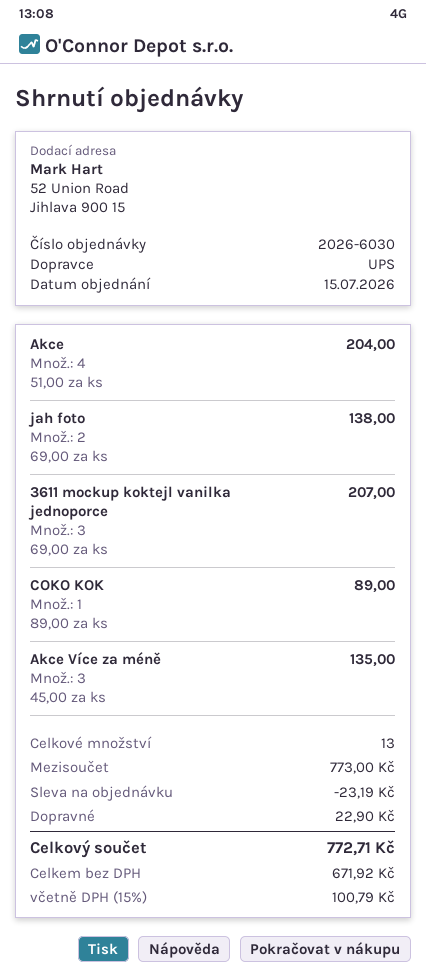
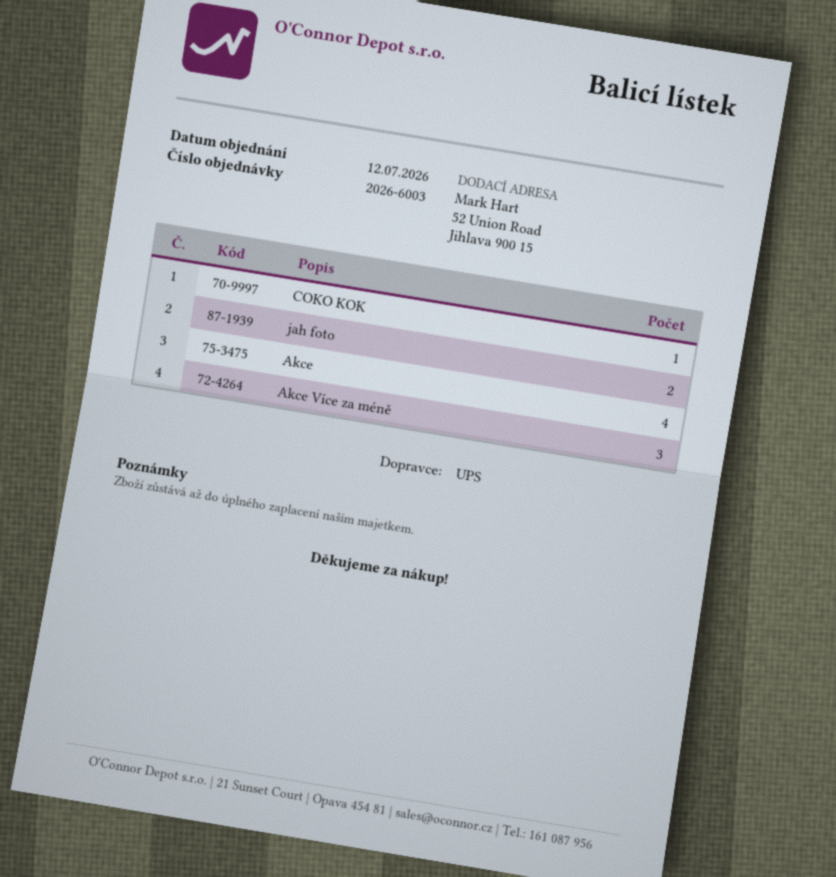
order number: 2026-6030 -> 2026-6003
order date: 2026-07-15 -> 2026-07-12
3611 mockup koktejl vanilka jednoporce: 3 -> none

